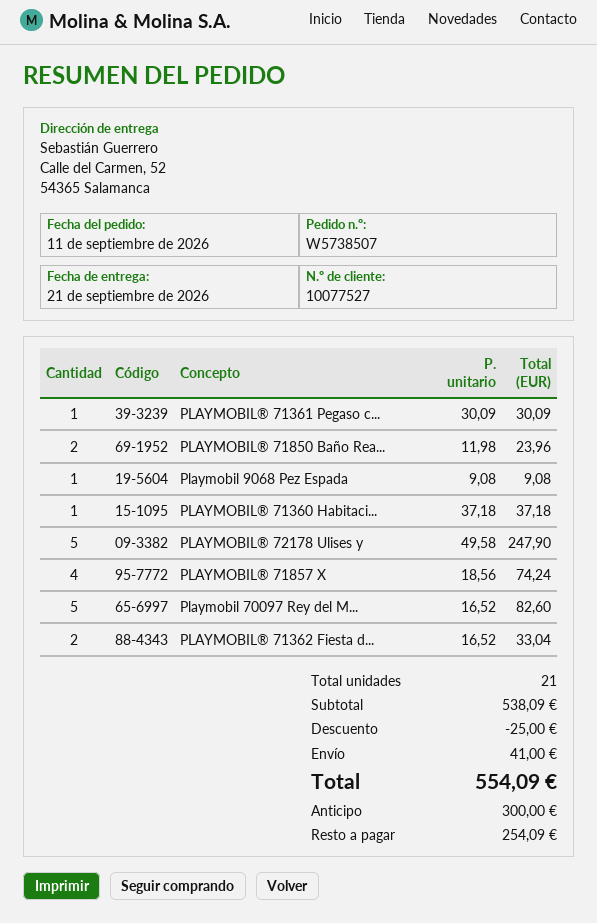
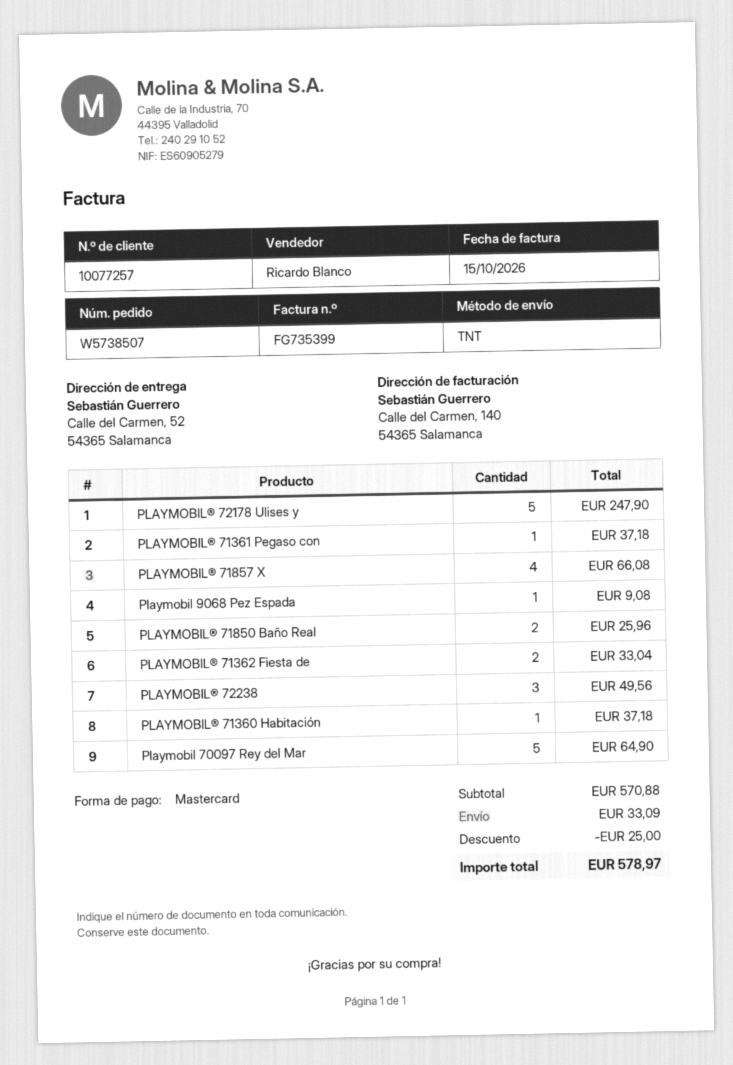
customer number: 10077527 -> 10077257
PLAYMOBIL® 71361 Pegaso c...: 1 for 30.09 -> 1 for 37.18
PLAYMOBIL® 71850 Baño Rea...: 2 for 23.96 -> 2 for 25.96
PLAYMOBIL® 71857 X: 4 for 74.24 -> 4 for 66.08
Playmobil 70097 Rey del M...: 5 for 82.60 -> 5 for 64.90
PLAYMOBIL® 72238: none -> 3 for 49.56
subtotal: 538.09 -> 570.88
shipping: 41.00 -> 33.09
total: 554.09 -> 578.97

